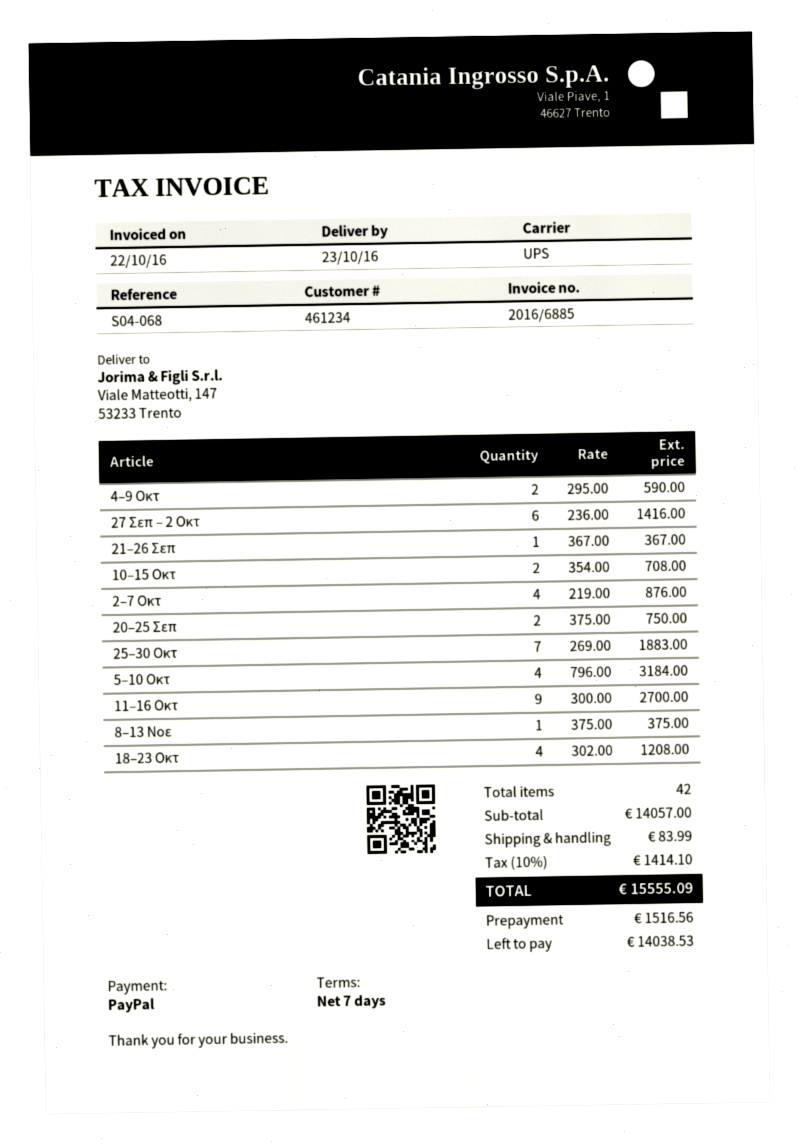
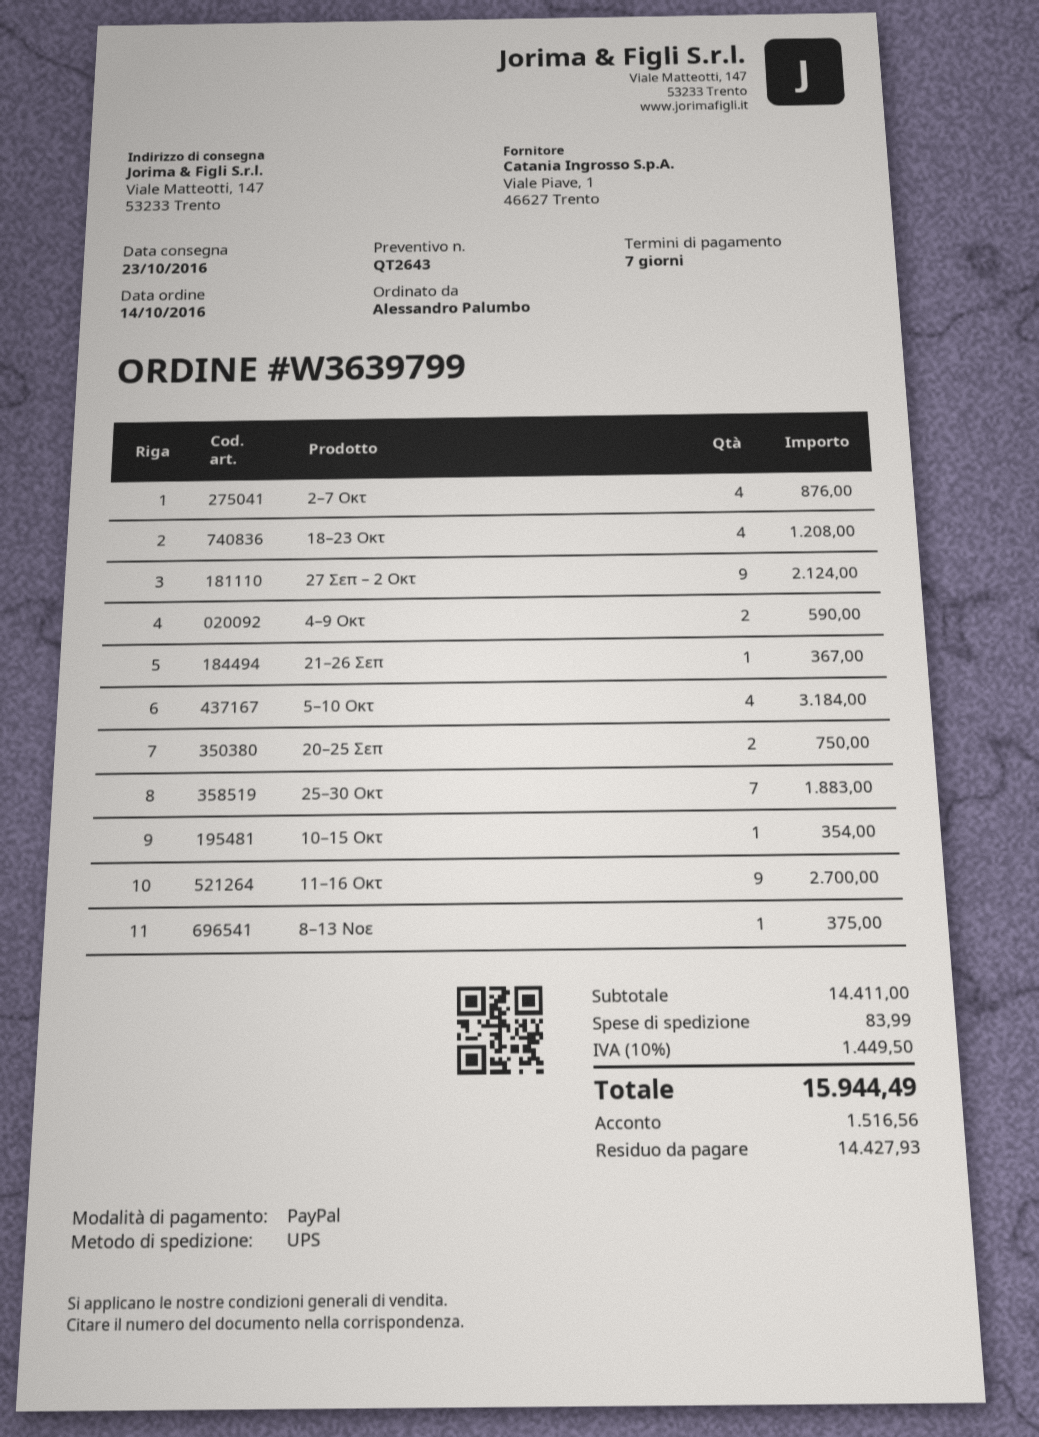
27 Σεπ – 2 Οκτ: 6 for 1416.00 -> 9 for 2124.00
10–15 Οκτ: 2 for 708.00 -> 1 for 354.00
subtotal: 14057.00 -> 14411.00
tax: 10% = 1414.10 -> 10% = 1449.50
total: 15555.09 -> 15944.49
balance: 14038.53 -> 14427.93

